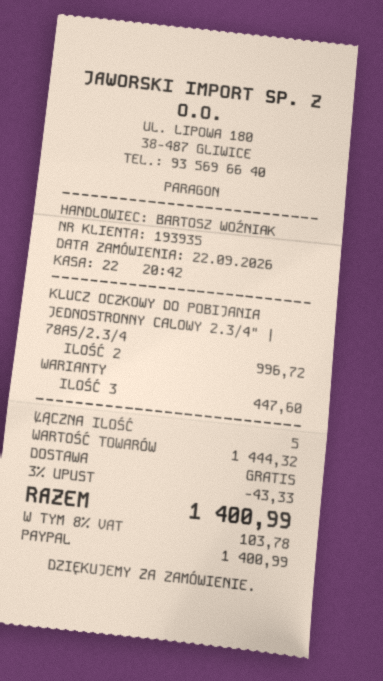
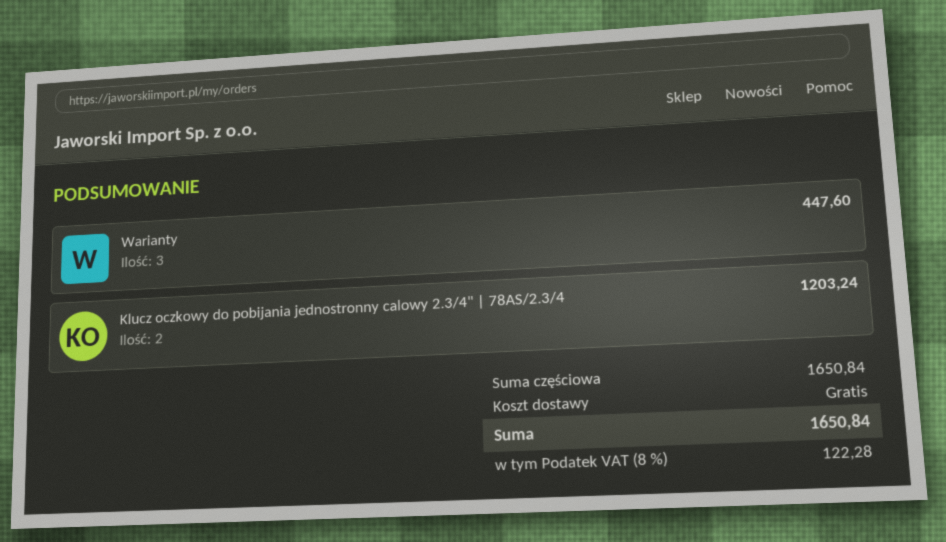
KLUCZ OCZKOWY DO POBIJANIA JEDNOSTRONNY CALOWY 2.3/4" | 78AS/2.3/4: 2 for 996.72 -> 2 for 1203.24
subtotal: 1444.32 -> 1650.84
discount: 3% = 43.33 -> none
tax: 8% = 103.78 -> 8% = 122.28
total: 1400.99 -> 1650.84

